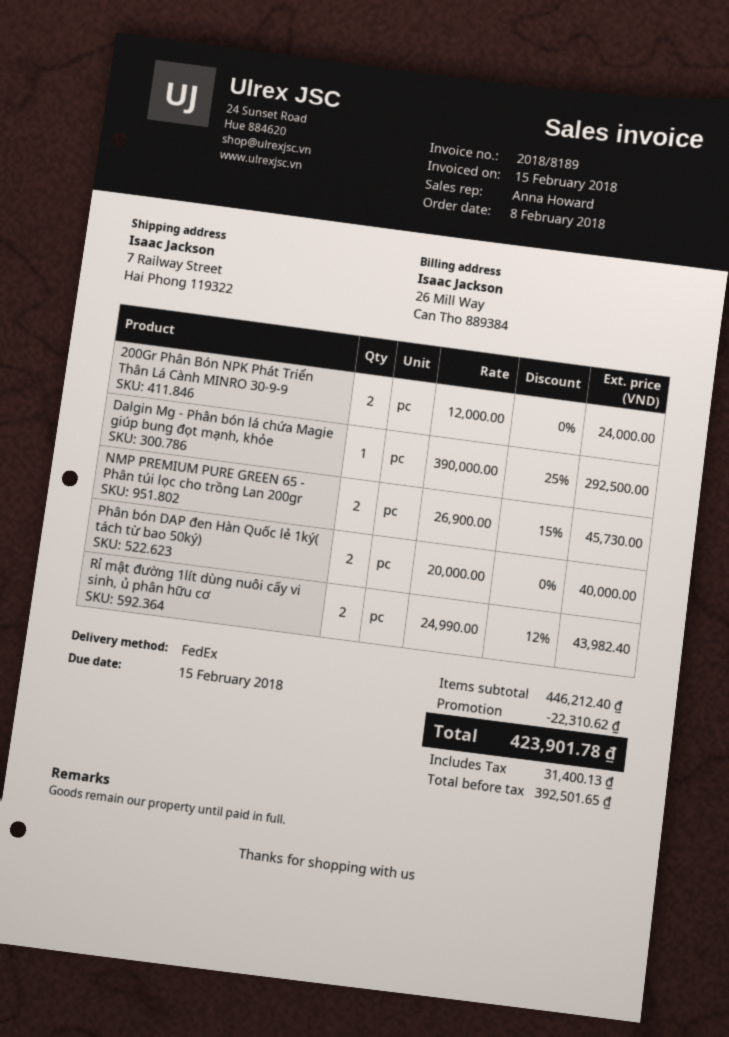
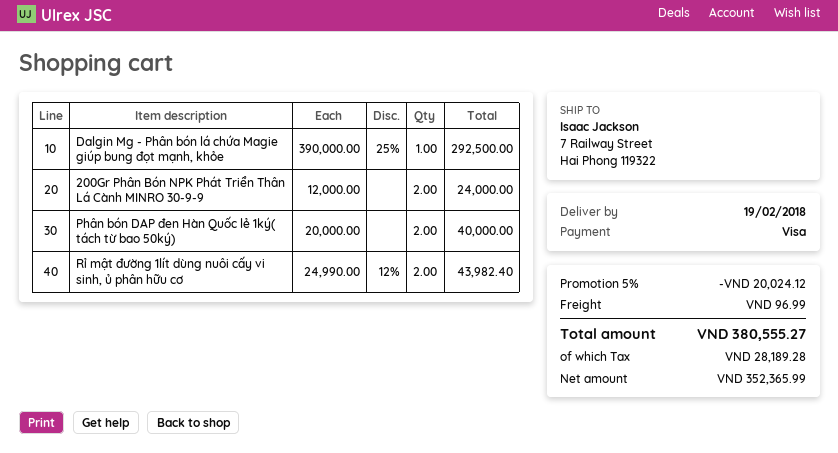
NMP PREMIUM PURE GREEN 65 - Phân túi lọc cho trồng Lan 200gr: 2 x 26900.00 - 15% = 45730.00 -> none
discount: 22310.62 -> 20024.12
shipping: none -> 96.99
net: 392501.65 -> 352365.99
tax: 31400.13 -> 28189.28
total: 423901.78 -> 380555.27

